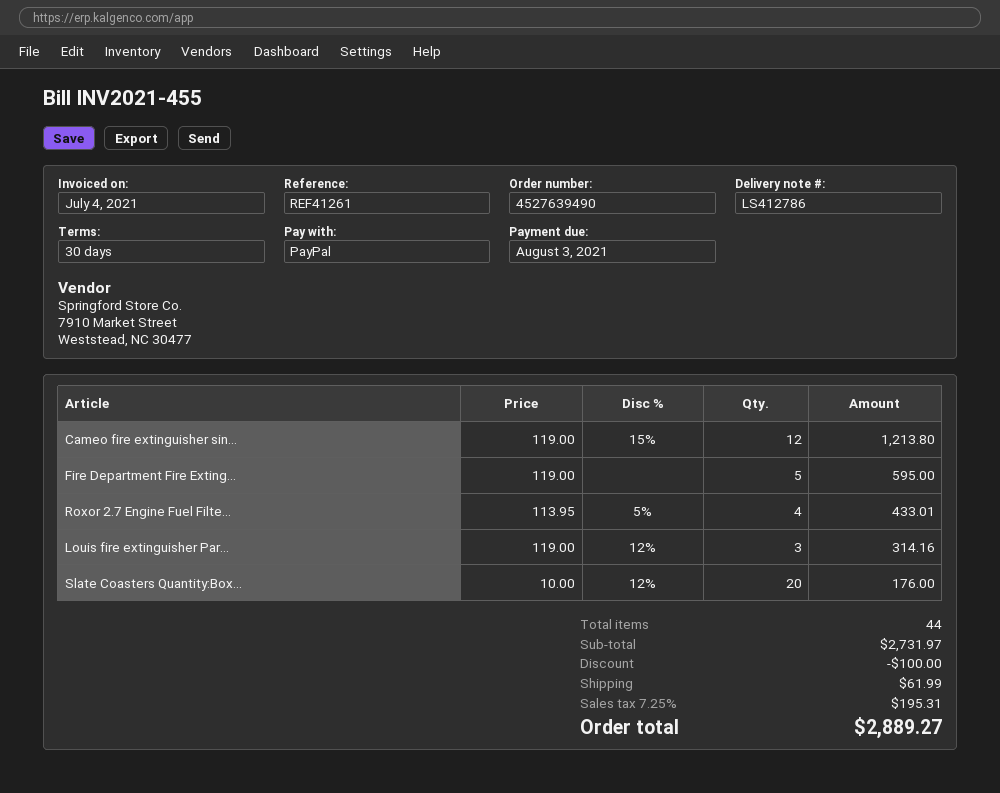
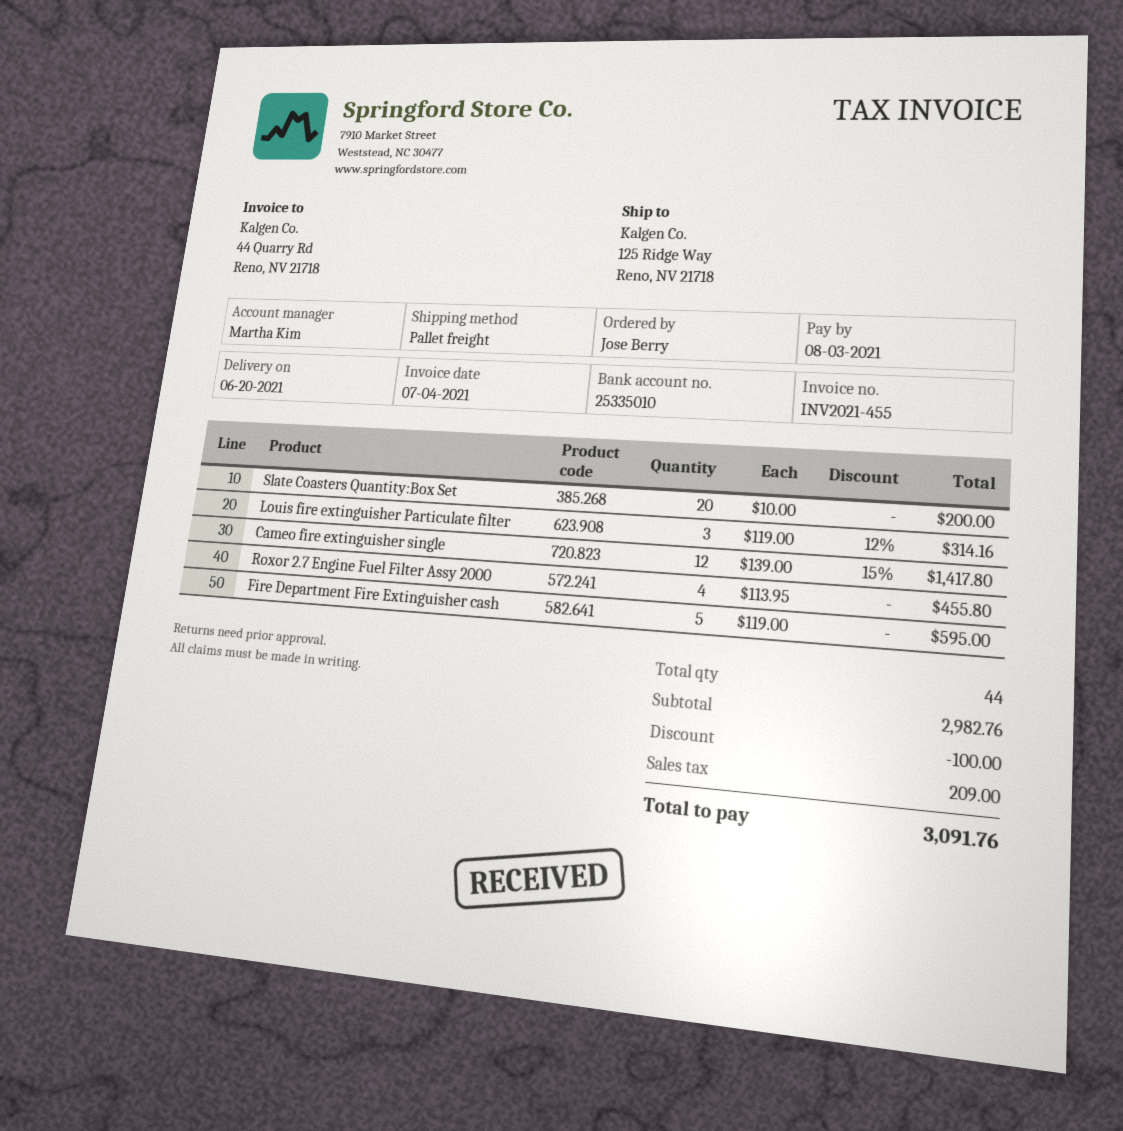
Cameo fire extinguisher sin...: 12 x 119.00 - 15% = 1213.80 -> 12 x 139.00 - 15% = 1417.80
Roxor 2.7 Engine Fuel Filte...: 4 x 113.95 - 5% = 433.01 -> 4 x 113.95 = 455.80
Slate Coasters Quantity:Box...: 20 x 10.00 - 12% = 176.00 -> 20 x 10.00 = 200.00
subtotal: 2731.97 -> 2982.76
shipping: 61.99 -> none
tax: 195.31 -> 209.00
total: 2889.27 -> 3091.76

